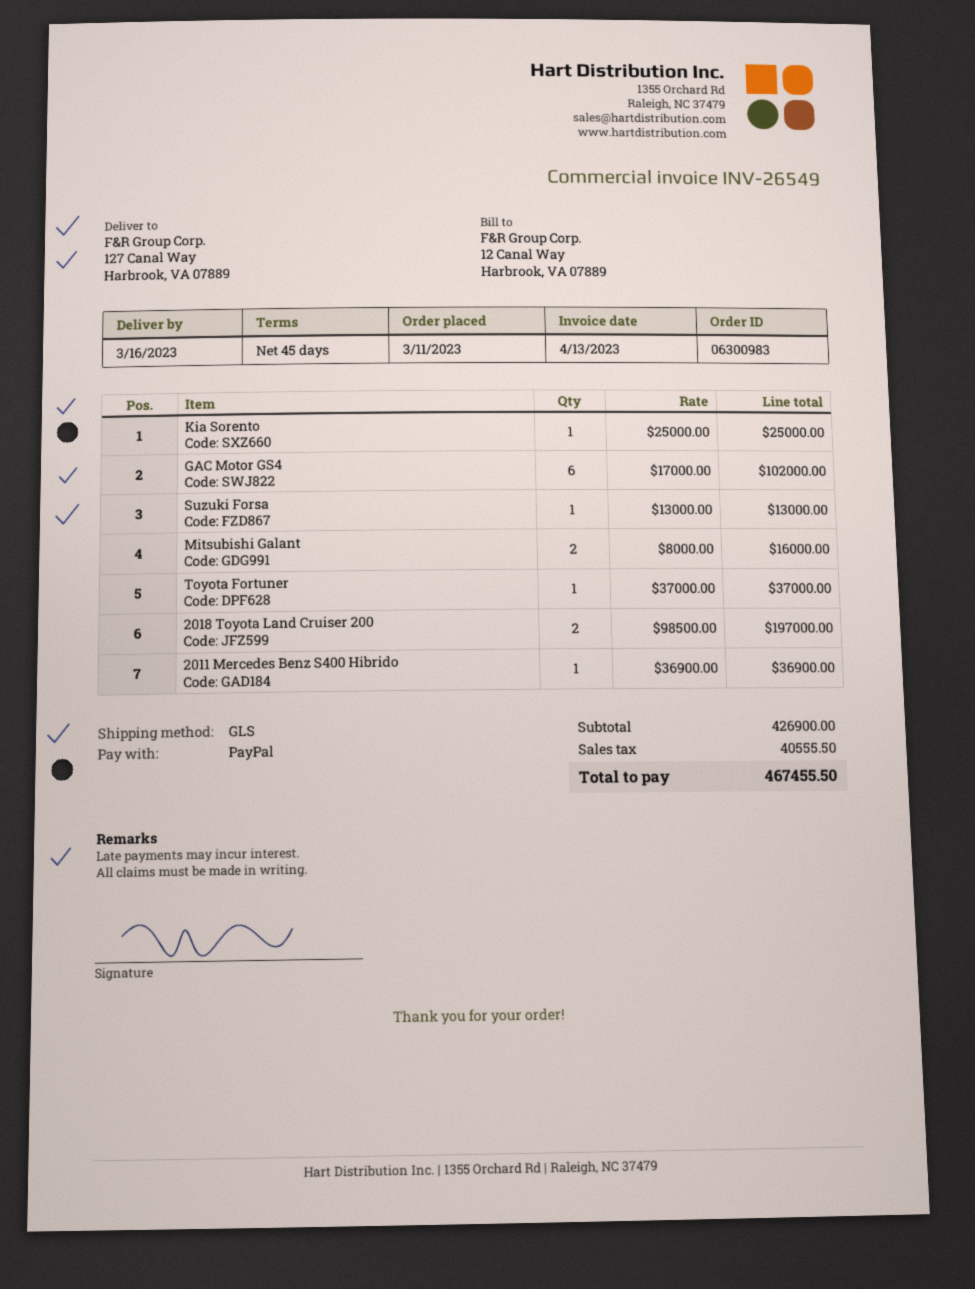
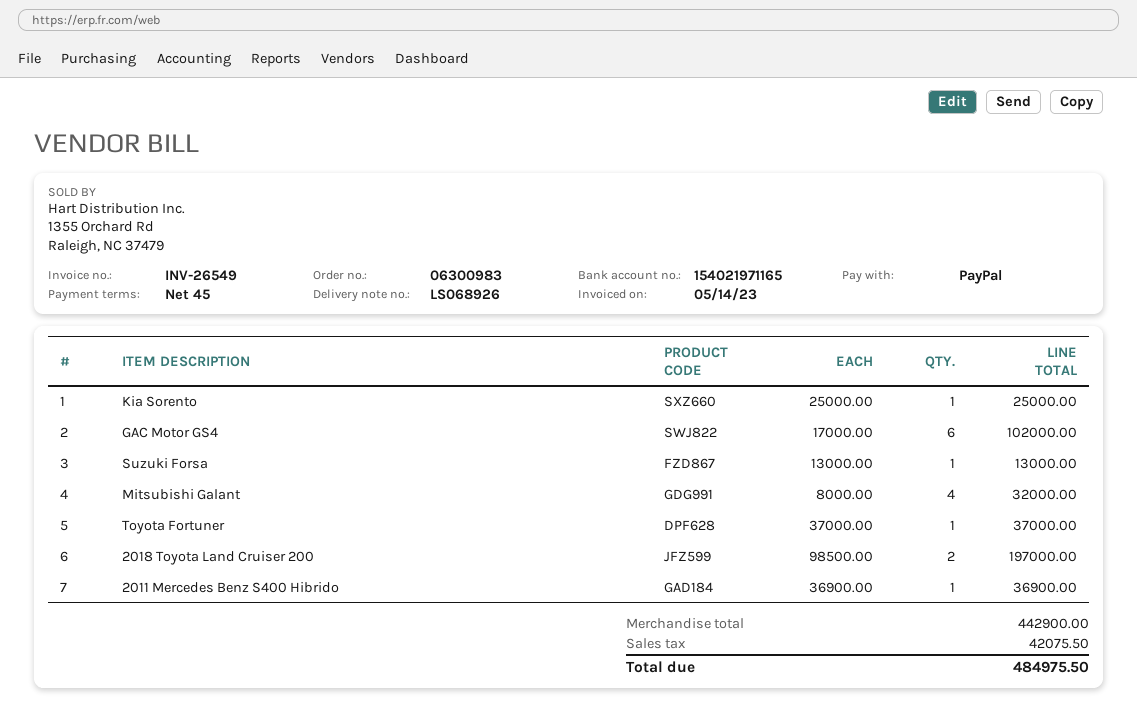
invoice date: 2023-04-13 -> 2023-05-14
Mitsubishi Galant: 2 x 8000.00 = 16000.00 -> 4 x 8000.00 = 32000.00
subtotal: 426900.00 -> 442900.00
tax: 40555.50 -> 42075.50
total: 467455.50 -> 484975.50

